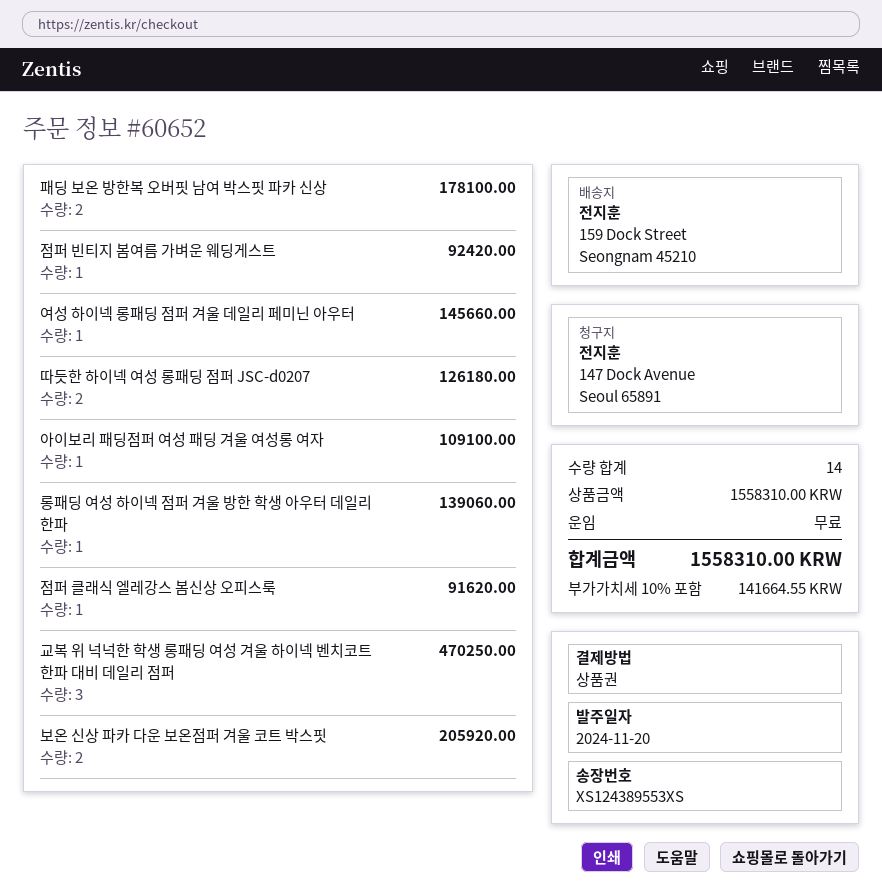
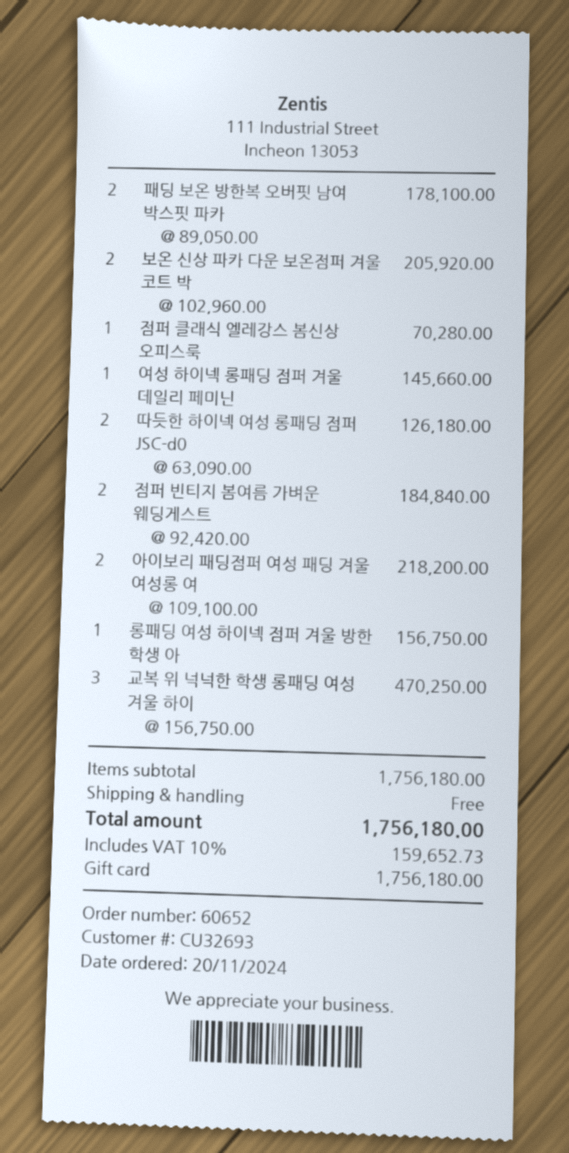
점퍼 빈티지 봄여름 가벼운 웨딩게스트: 1 for 92420.00 -> 2 for 184840.00
아이보리 패딩점퍼 여성 패딩 겨울 여성롱 여자: 1 for 109100.00 -> 2 for 218200.00
롱패딩 여성 하이넥 점퍼 겨울 방한 학생 아우터 데일리 한파: 1 for 139060.00 -> 1 for 156750.00
점퍼 클래식 엘레강스 봄신상 오피스룩: 1 for 91620.00 -> 1 for 70280.00
subtotal: 1558310.00 -> 1756180.00
tax: 10% = 141664.55 -> 10% = 159652.73
total: 1558310.00 -> 1756180.00

